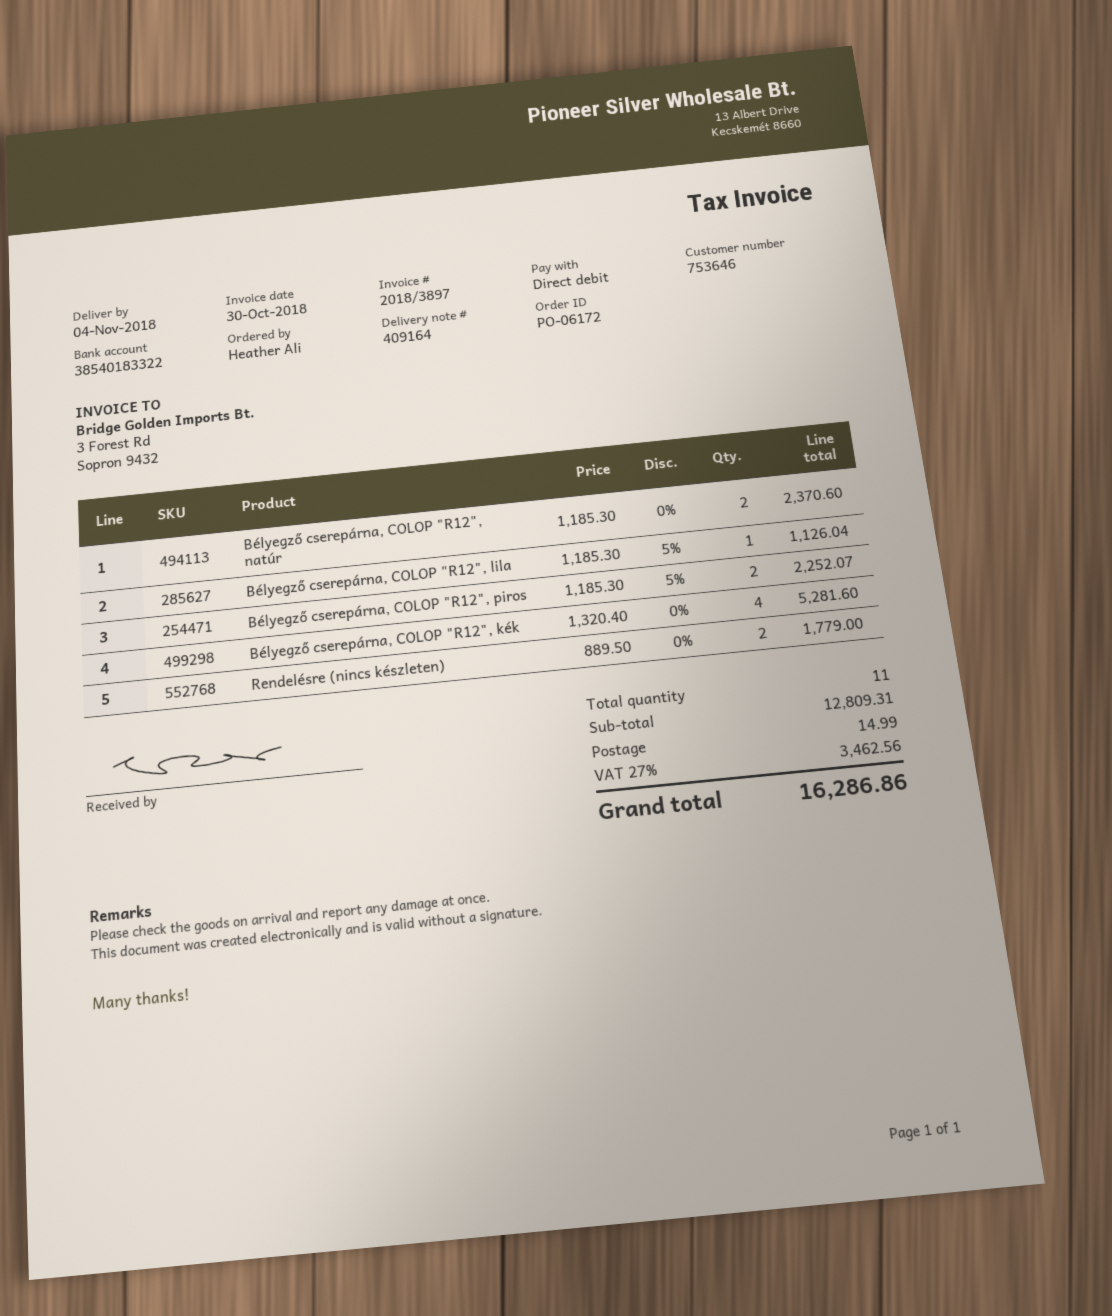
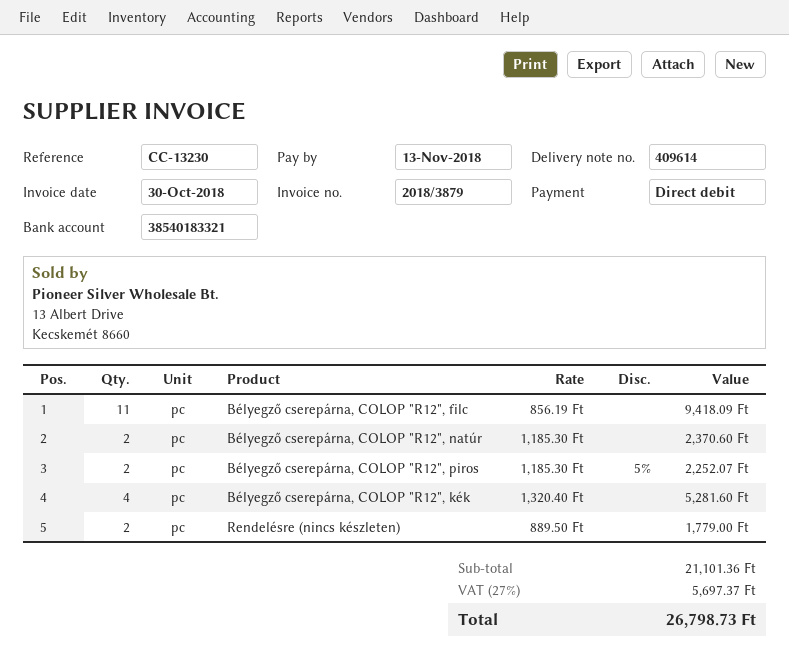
delivery note number: 409164 -> 409614
invoice number: 2018/3897 -> 2018/3879
bank account: 38540183322 -> 38540183321
Bélyegző cserepárna, COLOP "R12", lila: 1 x 1185.30 - 5% = 1126.04 -> none
Bélyegző cserepárna, COLOP "R12", filc: none -> 11 x 856.19 = 9418.09
subtotal: 12809.31 -> 21101.36
shipping: 14.99 -> none
tax: 27% = 3462.56 -> 27% = 5697.37
total: 16286.86 -> 26798.73

